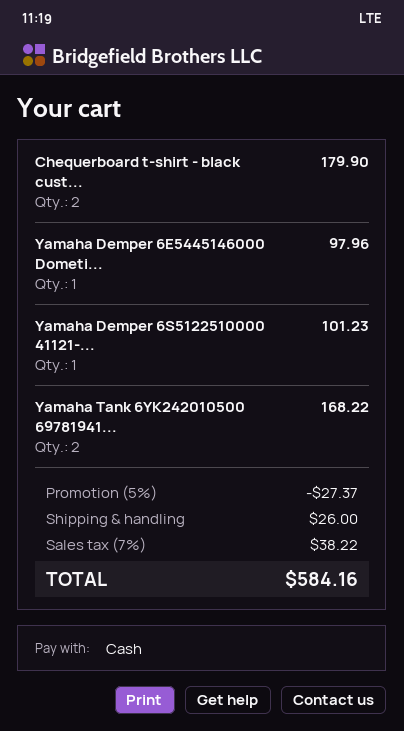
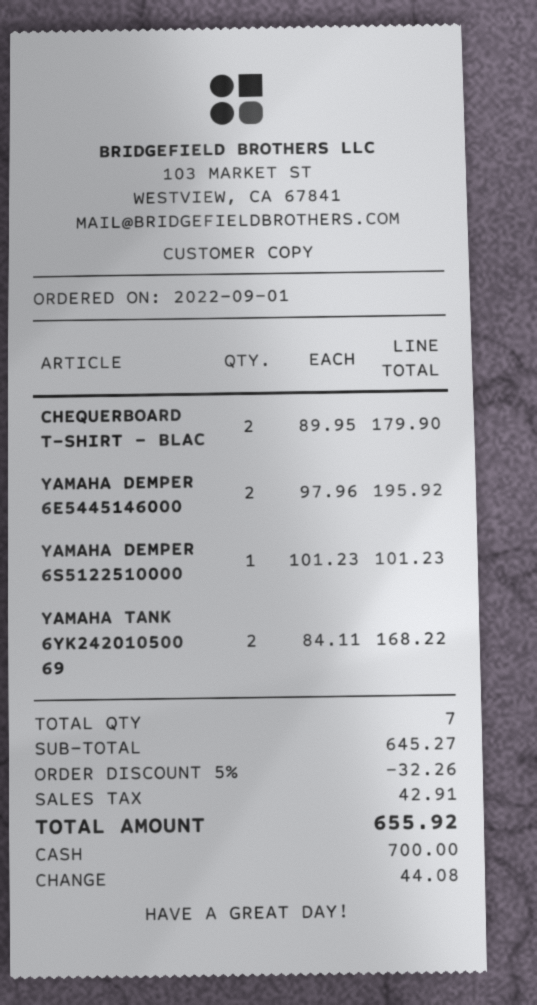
Yamaha Demper 6E5445146000 Dometi...: 1 for 97.96 -> 2 for 195.92
discount: 5% = 27.37 -> 5% = 32.26
shipping: 26.00 -> none
tax: 38.22 -> 42.91
total: 584.16 -> 655.92

